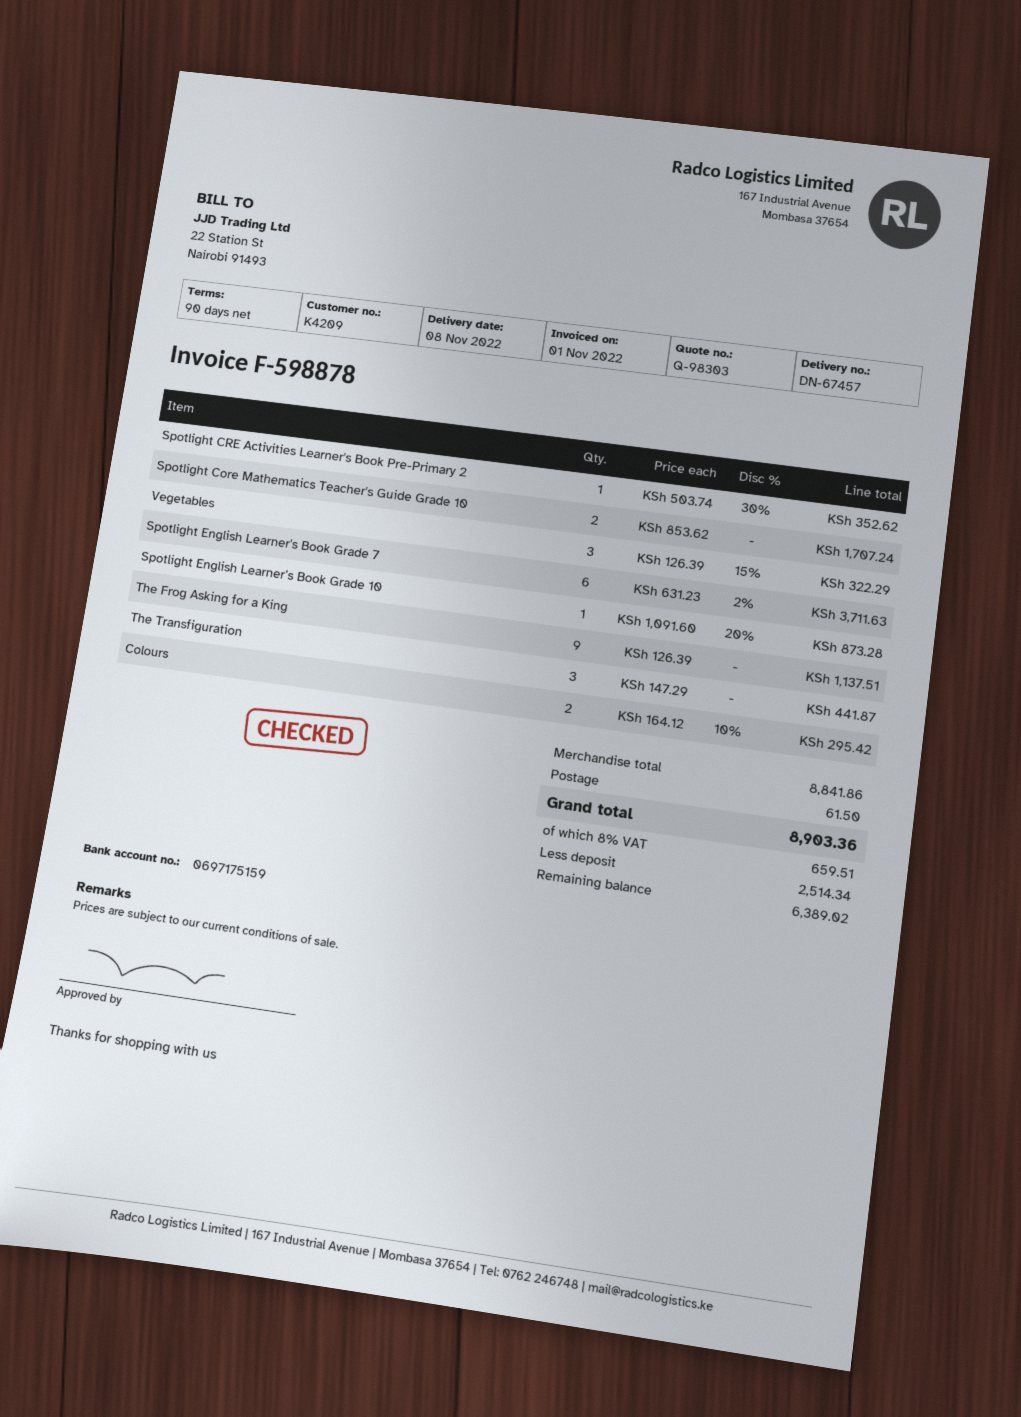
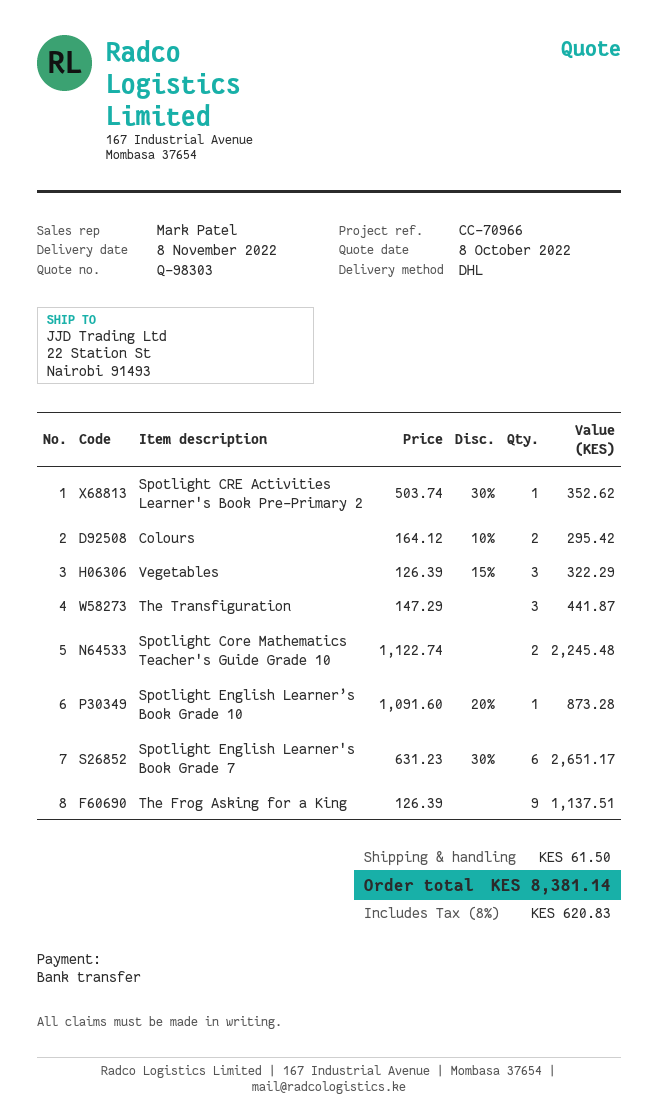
Spotlight Core Mathematics Teacher's Guide Grade 10: 2 x 853.62 = 1707.24 -> 2 x 1122.74 = 2245.48
Spotlight English Learner's Book Grade 7: 6 x 631.23 - 2% = 3711.63 -> 6 x 631.23 - 30% = 2651.17
tax: 8% = 659.51 -> 8% = 620.83
total: 8903.36 -> 8381.14

